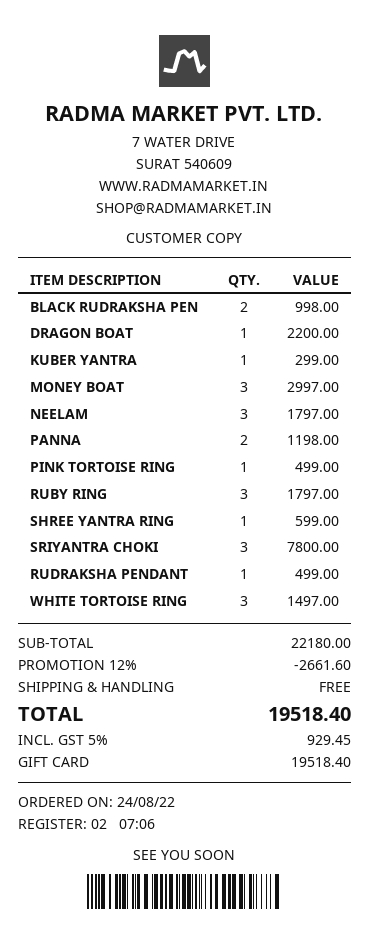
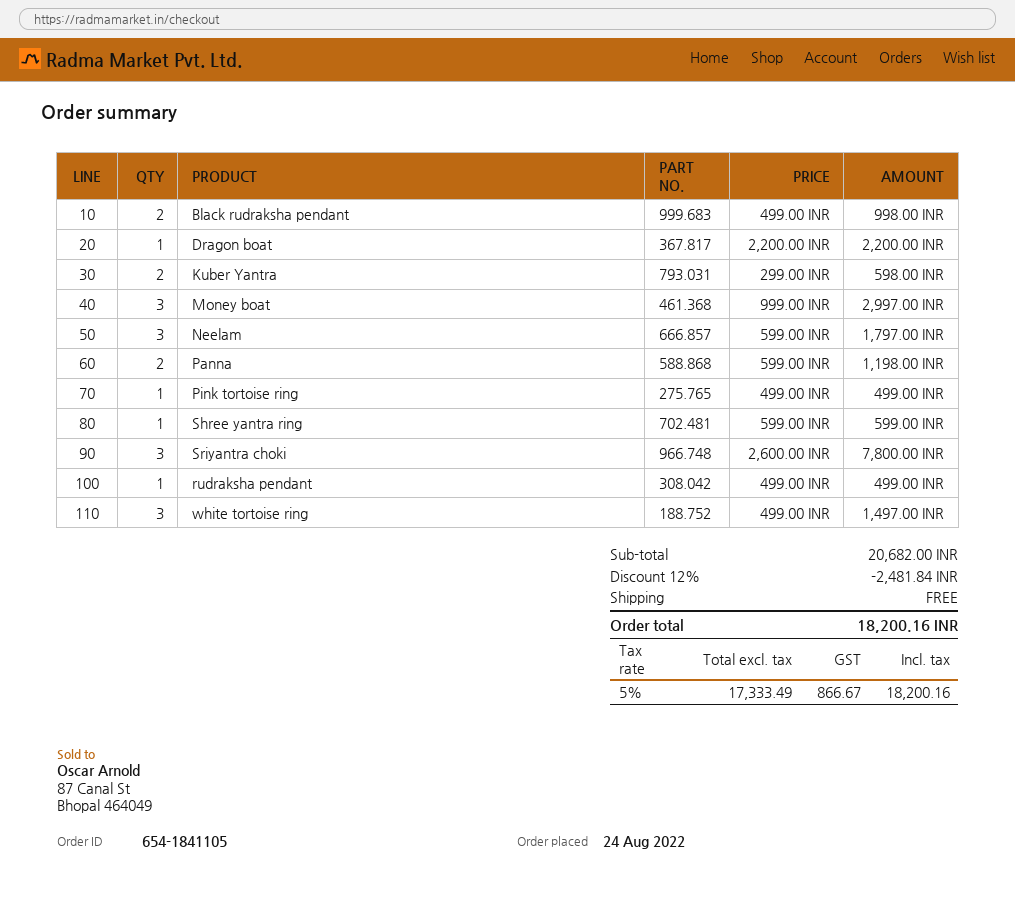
KUBER YANTRA: 1 for 299.00 -> 2 for 598.00
RUBY RING: 3 for 1797.00 -> none
subtotal: 22180.00 -> 20682.00
discount: 12% = 2661.60 -> 12% = 2481.84
tax: 5% = 929.45 -> 5% = 866.67
total: 19518.40 -> 18200.16

